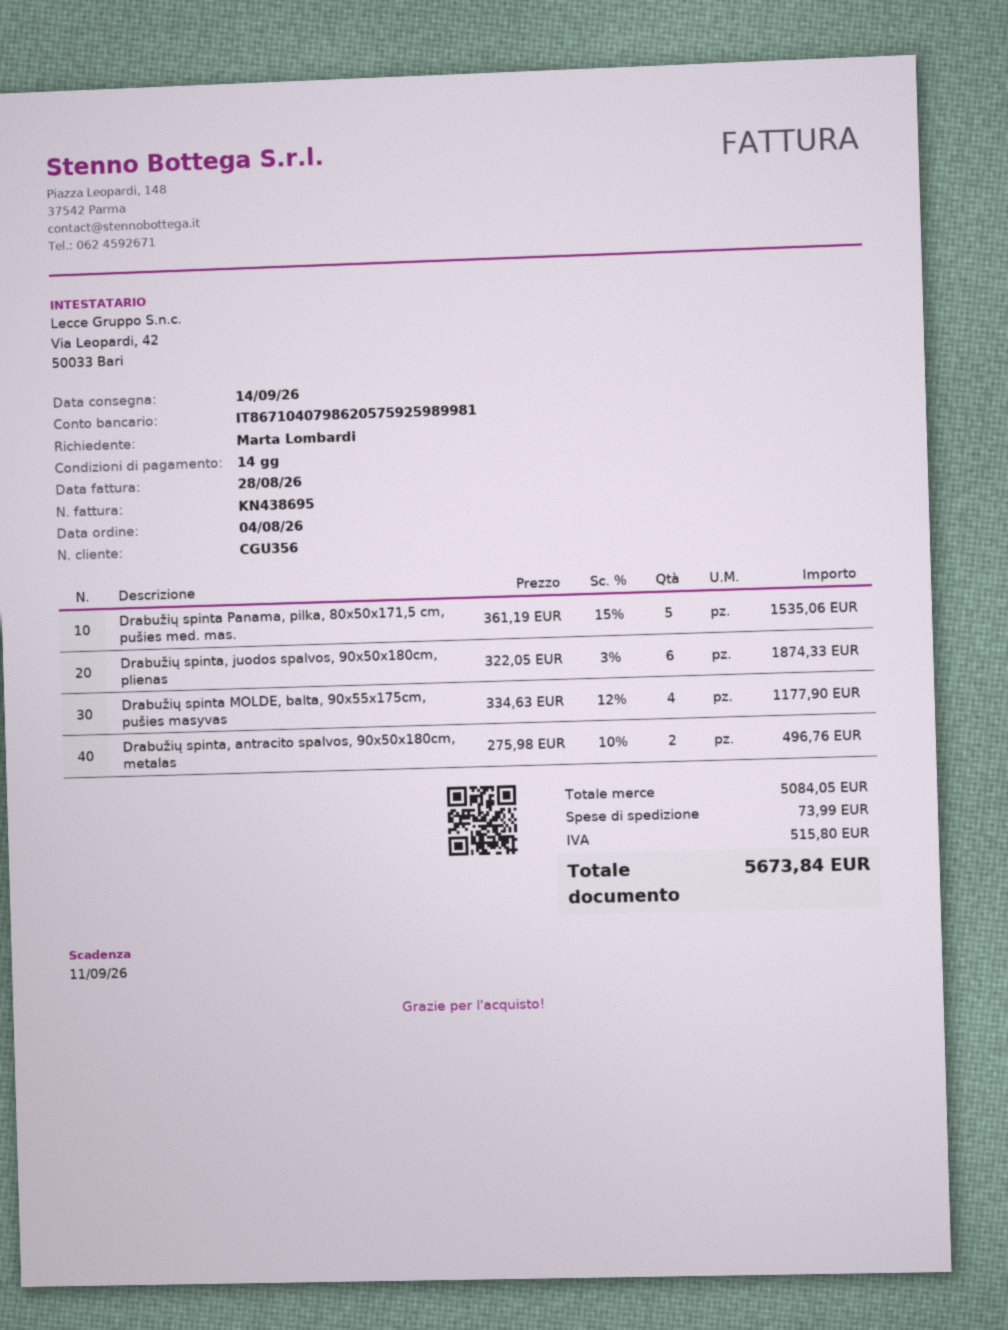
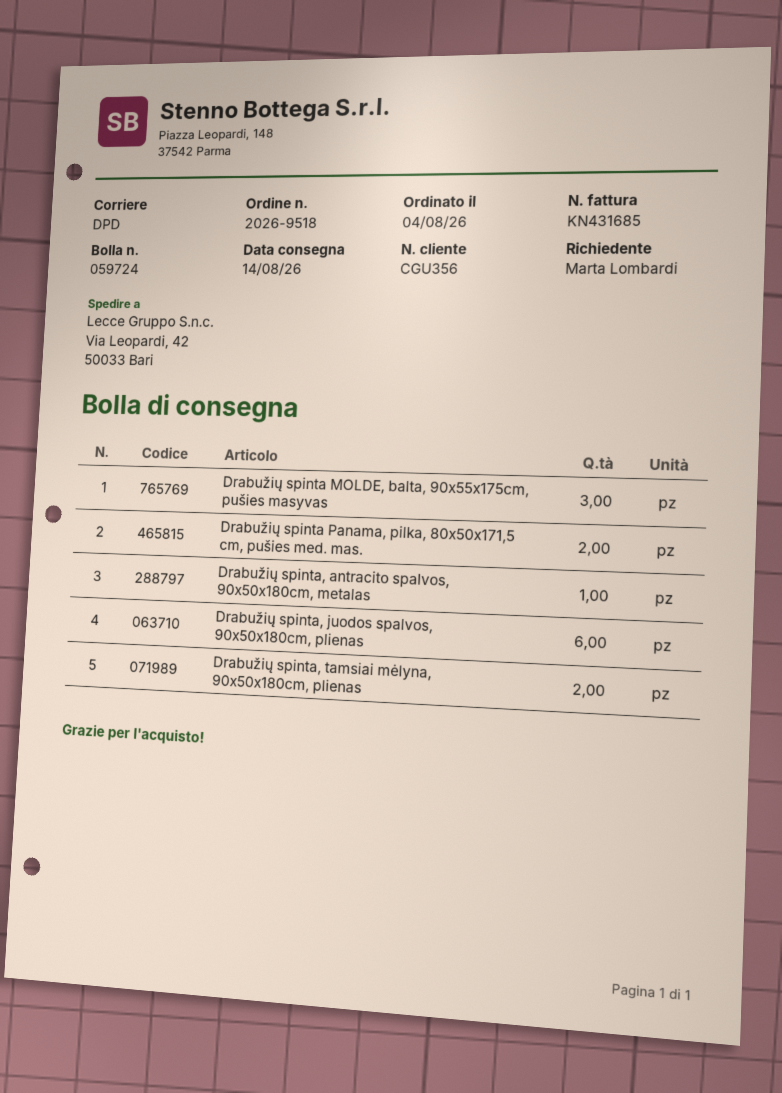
delivery date: 2026-09-14 -> 2026-08-14
invoice number: KN438695 -> KN431685
Drabužių spinta Panama, pilka, 80x50x171,5 cm, pušies med. mas.: 5 -> 2
Drabužių spinta MOLDE, balta, 90x55x175cm, pušies masyvas: 4 -> 3
Drabužių spinta, antracito spalvos, 90x50x180cm, metalas: 2 -> 1
Drabužių spinta, tamsiai mėlyna, 90x50x180cm, plienas: none -> 2

